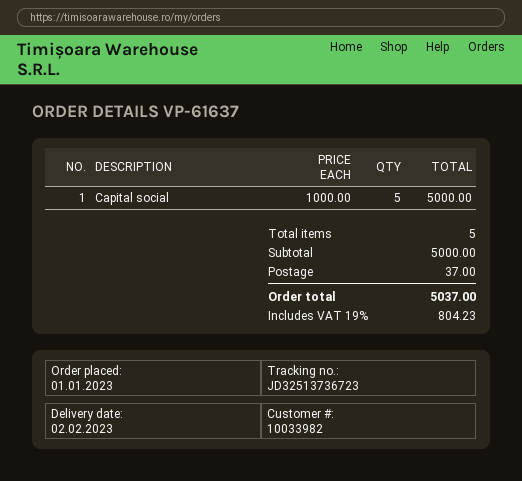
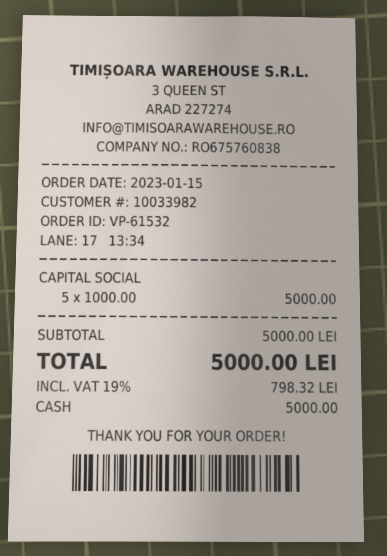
order number: VP-61637 -> VP-61532
order date: 2023-01-01 -> 2023-01-15
shipping: 37.00 -> none
tax: 19% = 804.23 -> 19% = 798.32
total: 5037.00 -> 5000.00

